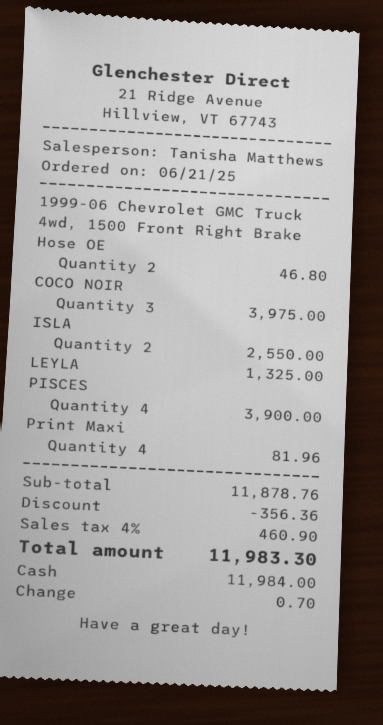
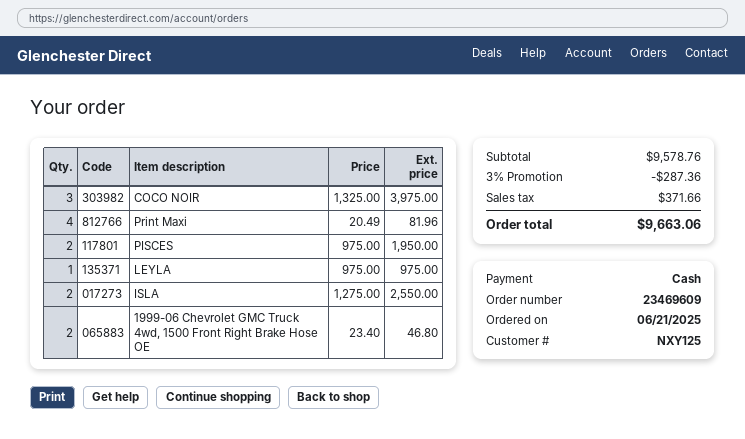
LEYLA: 1 for 1325.00 -> 1 for 975.00
PISCES: 4 for 3900.00 -> 2 for 1950.00
subtotal: 11878.76 -> 9578.76
discount: 356.36 -> 287.36
tax: 460.90 -> 371.66
total: 11983.30 -> 9663.06

